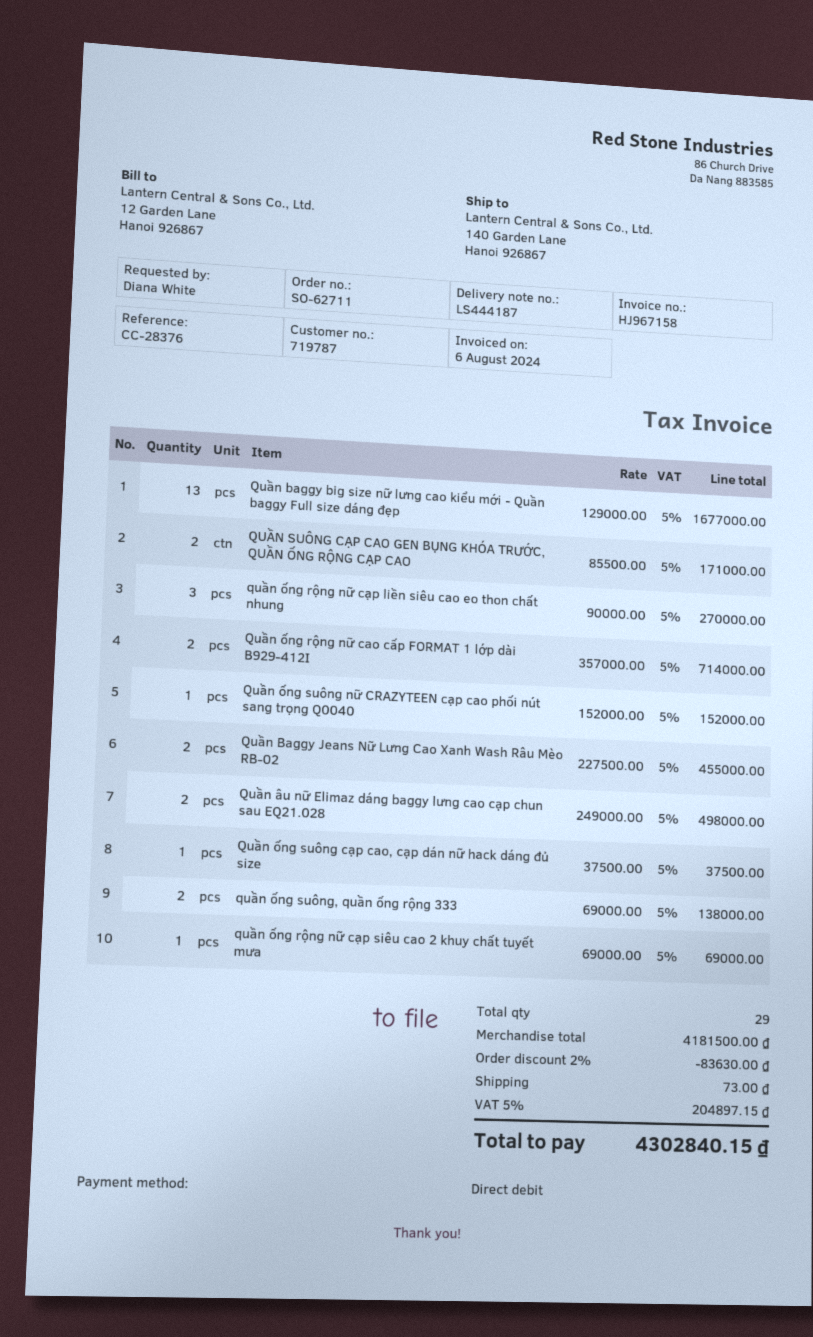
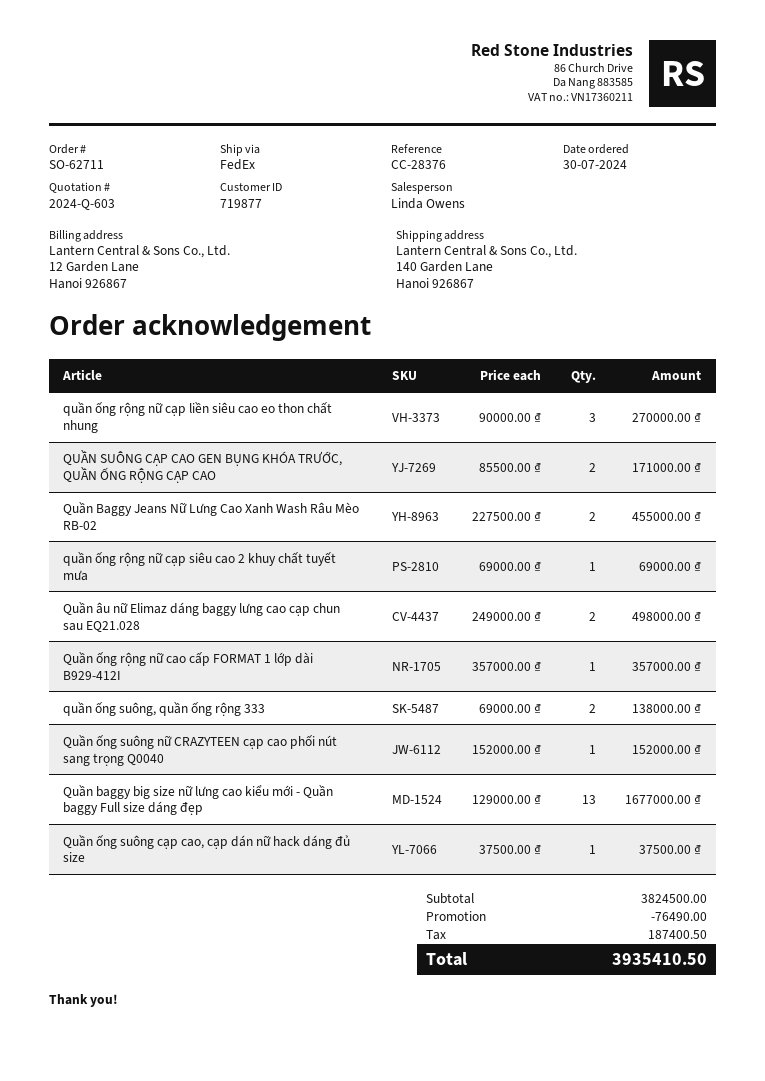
customer number: 719787 -> 719877
Quần ống rộng nữ cao cấp FORMAT 1 lớp dài B929-412I: 2 x 357000.00 = 714000.00 -> 1 x 357000.00 = 357000.00
subtotal: 4181500.00 -> 3824500.00
discount: 83630.00 -> 76490.00
shipping: 73.00 -> none
tax: 204897.15 -> 187400.50
total: 4302840.15 -> 3935410.50

